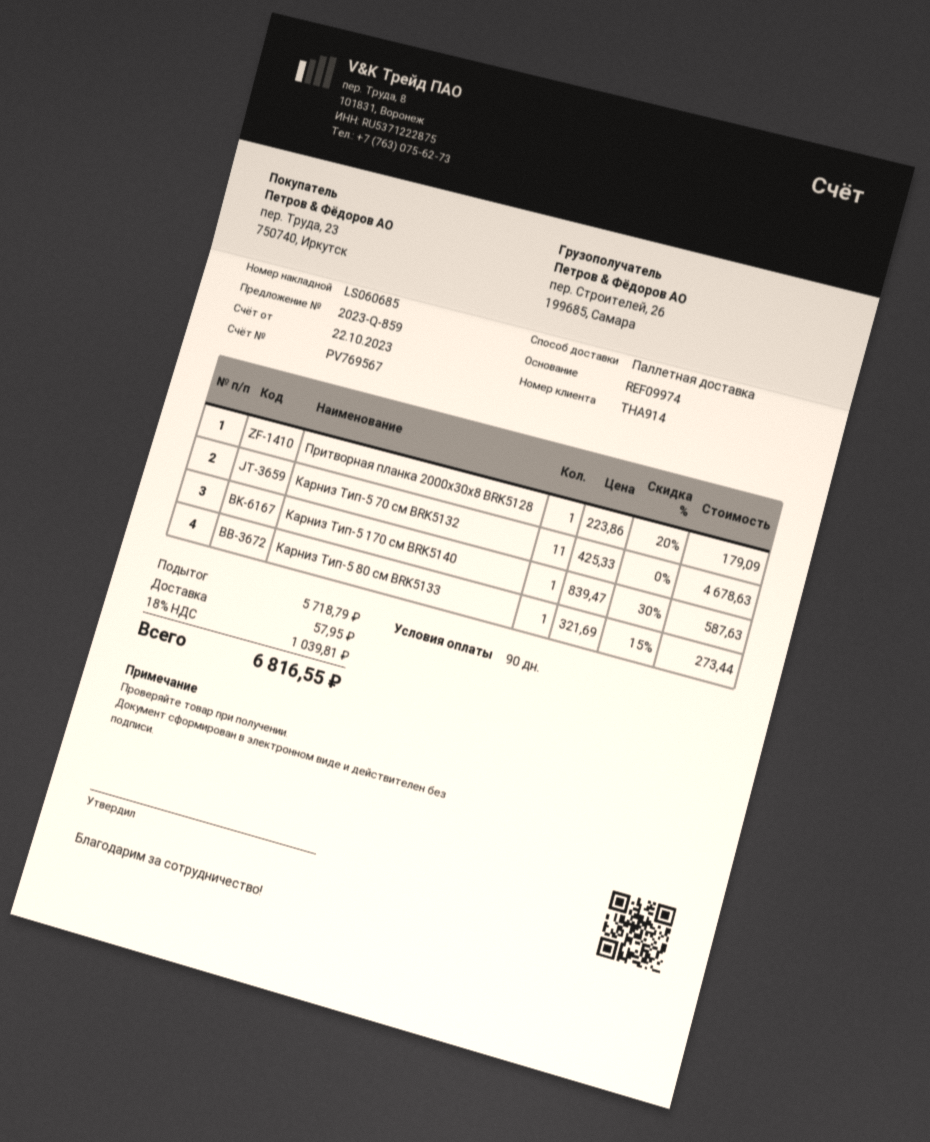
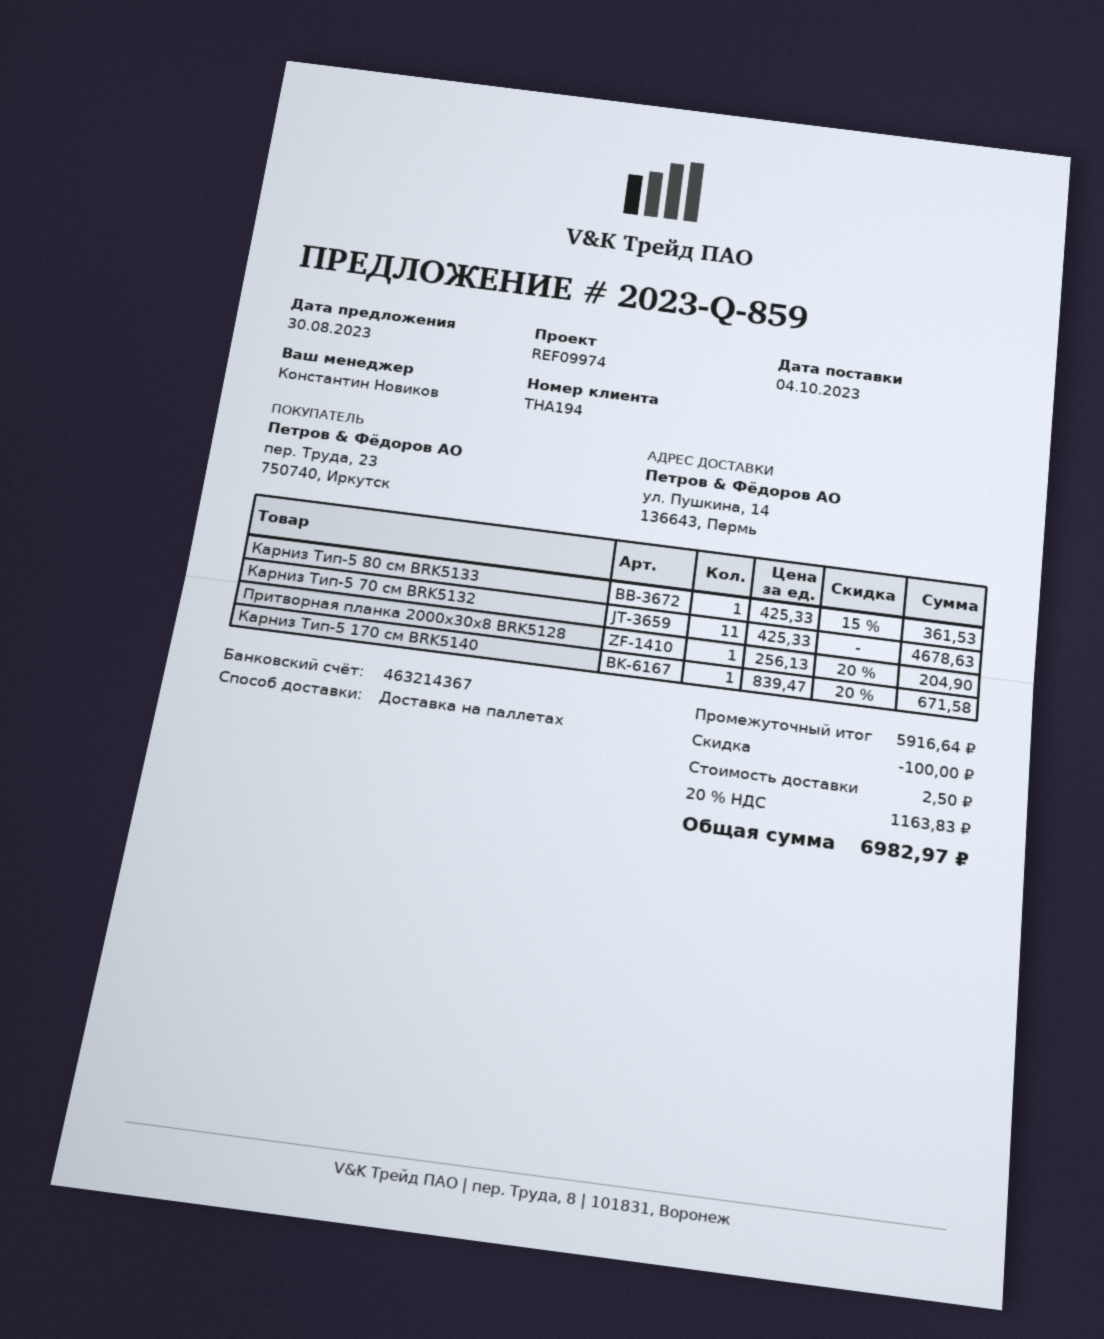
customer number: THA914 -> THA194
ship to: пер. Строителей, 26, 199685, Самара -> ул. Пушкина, 14, 136643, Пермь
Притворная планка 2000x30x8 BRK5128: 1 x 223.86 - 20% = 179.09 -> 1 x 256.13 - 20% = 204.90
Карниз Тип-5 170 см BRK5140: 1 x 839.47 - 30% = 587.63 -> 1 x 839.47 - 20% = 671.58
Карниз Тип-5 80 см BRK5133: 1 x 321.69 - 15% = 273.44 -> 1 x 425.33 - 15% = 361.53
subtotal: 5718.79 -> 5916.64
discount: none -> 100.00
shipping: 57.95 -> 2.50
tax: 18% = 1039.81 -> 20% = 1163.83
total: 6816.55 -> 6982.97

